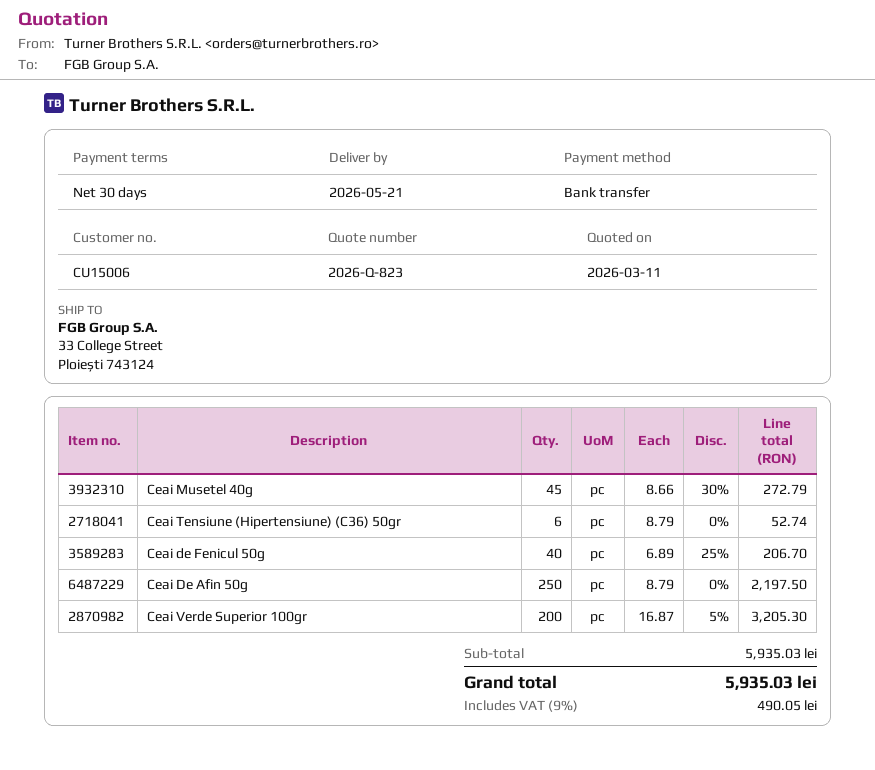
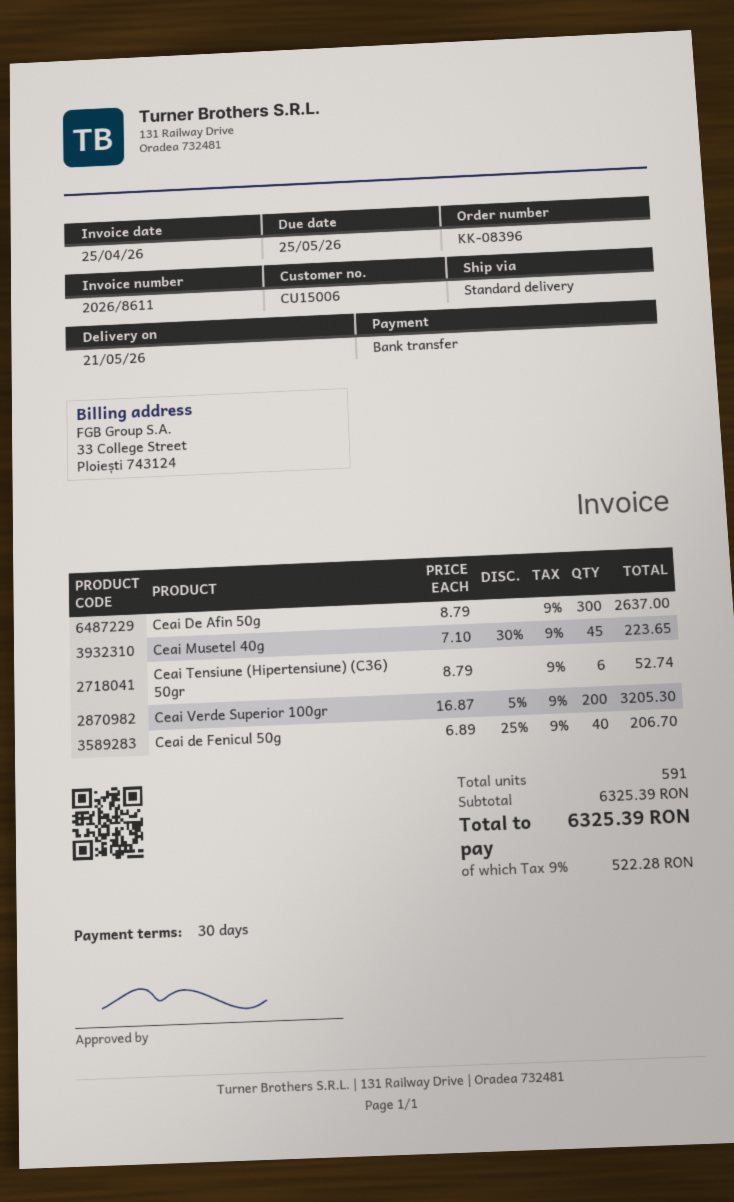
Ceai Musetel 40g: 45 x 8.66 - 30% = 272.79 -> 45 x 7.10 - 30% = 223.65
Ceai De Afin 50g: 250 x 8.79 = 2197.50 -> 300 x 8.79 = 2637.00
subtotal: 5935.03 -> 6325.39
tax: 9% = 490.05 -> 9% = 522.28
total: 5935.03 -> 6325.39

